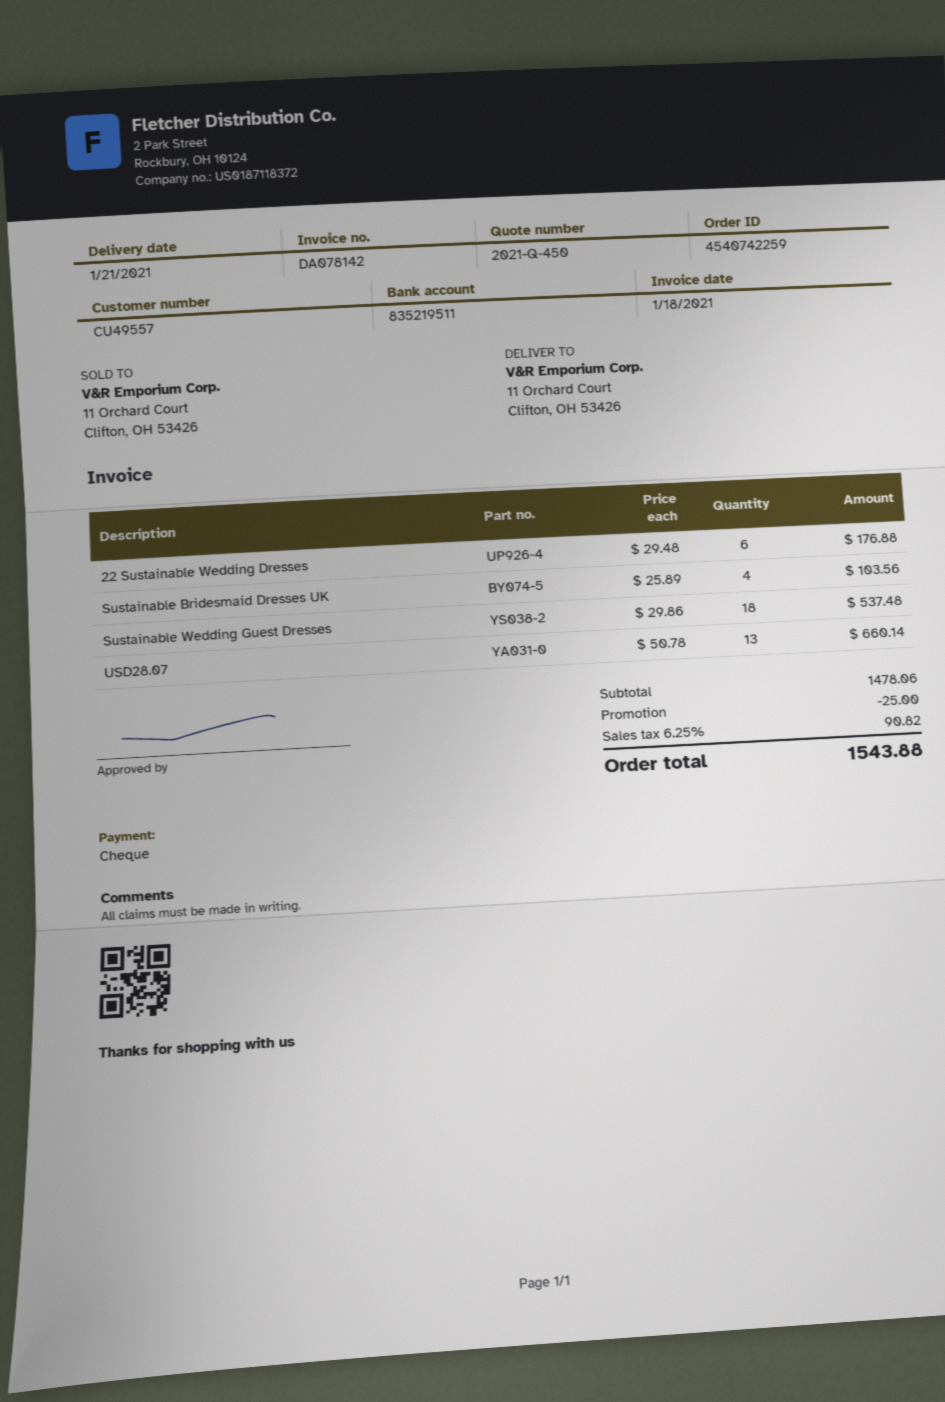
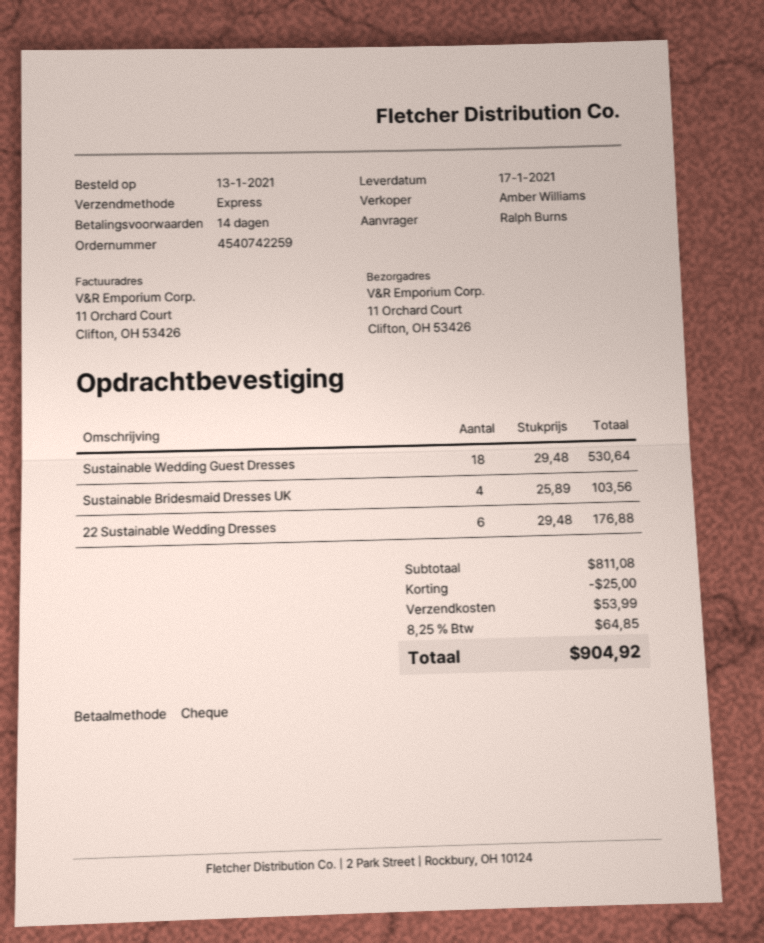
delivery date: 2021-01-21 -> 2021-01-17
Sustainable Wedding Guest Dresses: 18 x 29.86 = 537.48 -> 18 x 29.48 = 530.64
USD28.07: 13 x 50.78 = 660.14 -> none
subtotal: 1478.06 -> 811.08
shipping: none -> 53.99
tax: 6.25% = 90.82 -> 8.25% = 64.85
total: 1543.88 -> 904.92

